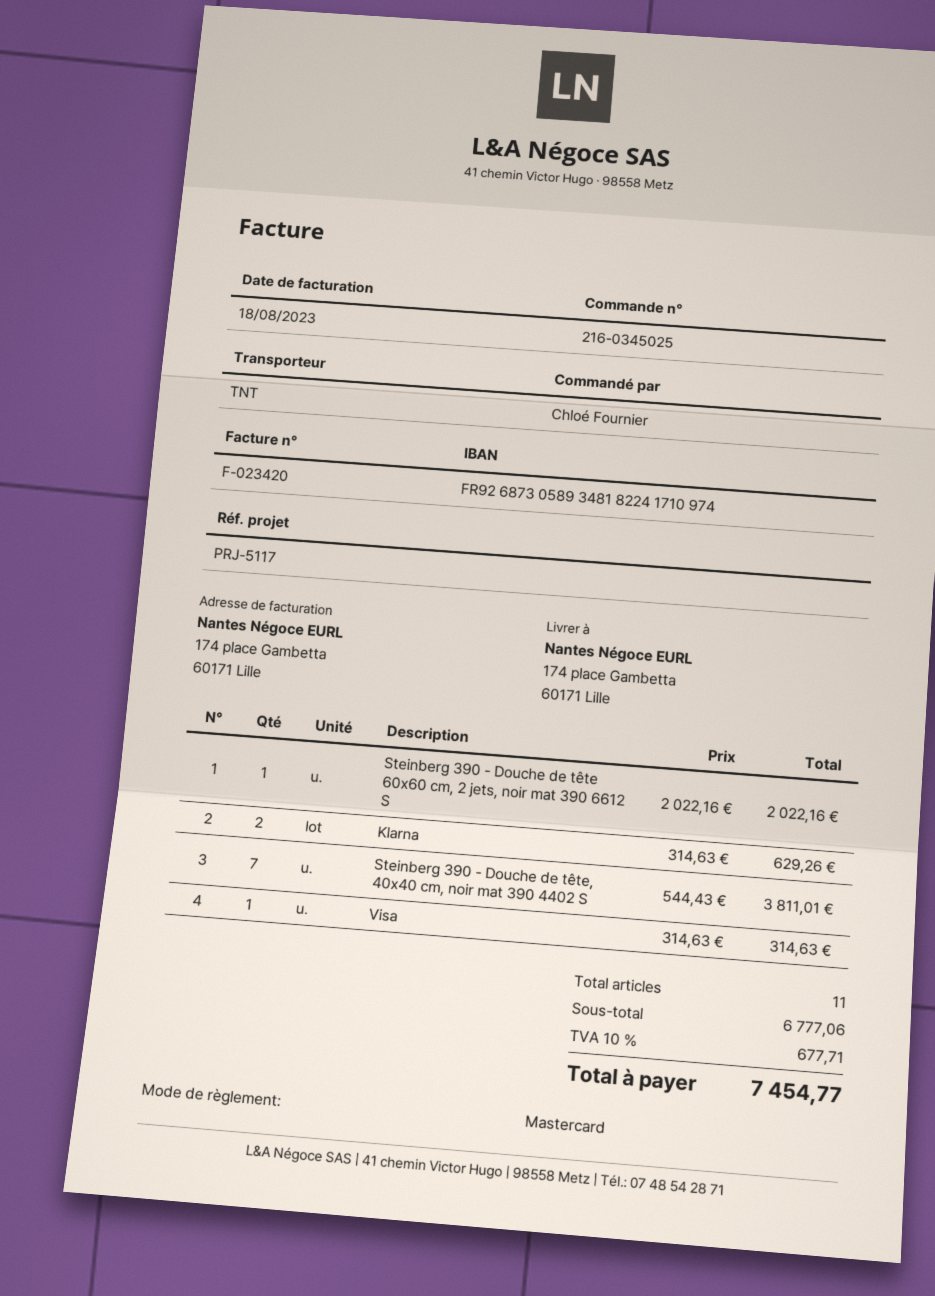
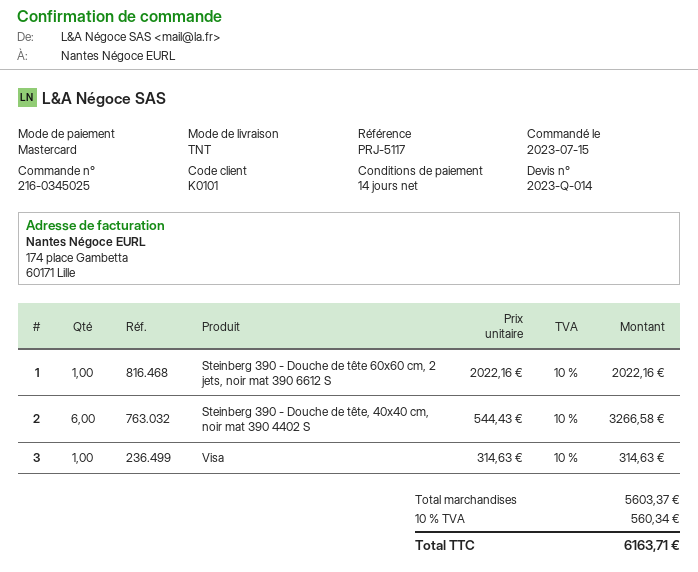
Klarna: 2 x 314.63 = 629.26 -> none
Steinberg 390 - Douche de tête, 40x40 cm, noir mat 390 4402 S: 7 x 544.43 = 3811.01 -> 6 x 544.43 = 3266.58
subtotal: 6777.06 -> 5603.37
tax: 10% = 677.71 -> 10% = 560.34
total: 7454.77 -> 6163.71

